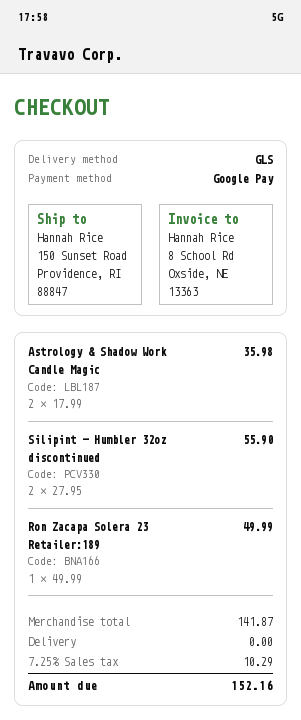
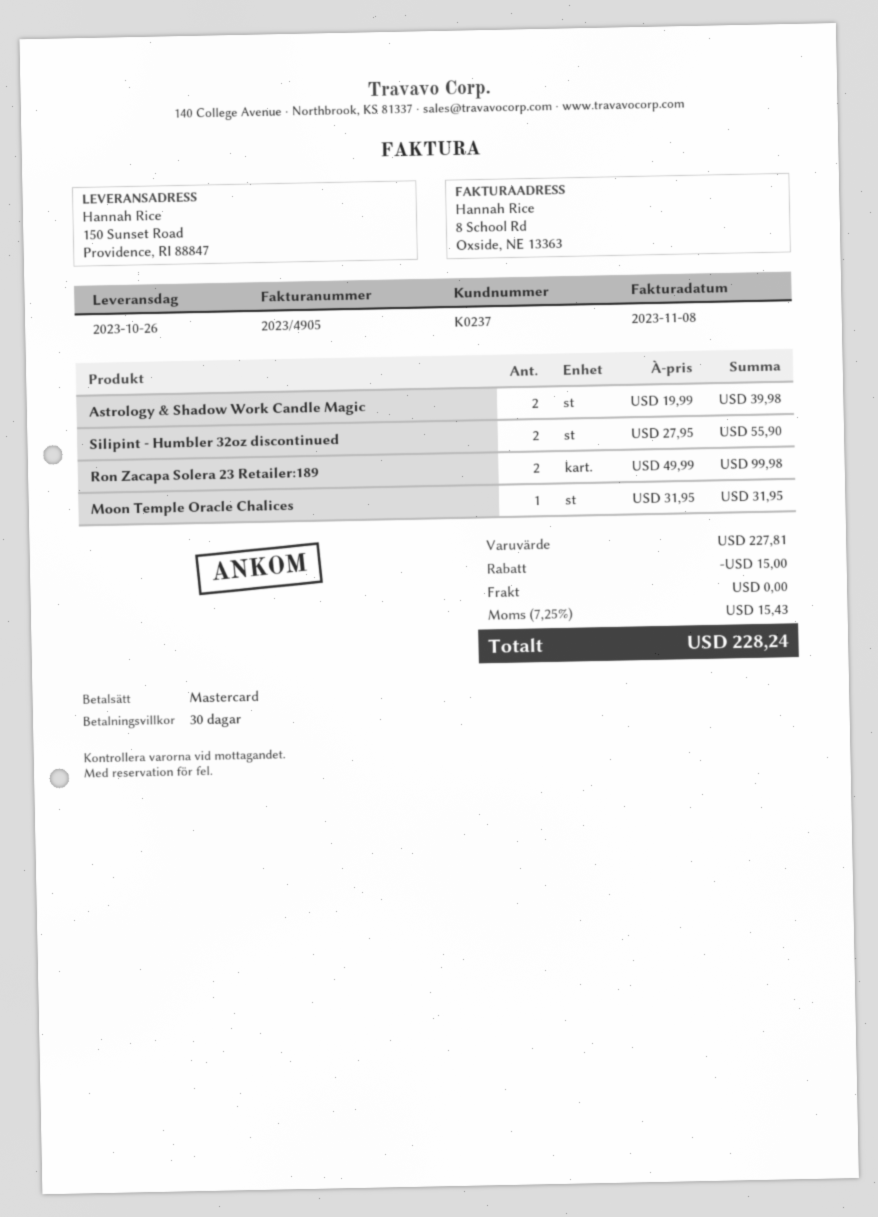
payment method: Google Pay -> Mastercard
Astrology & Shadow Work Candle Magic: 2 x 17.99 = 35.98 -> 2 x 19.99 = 39.98
Ron Zacapa Solera 23 Retailer:189: 1 x 49.99 = 49.99 -> 2 x 49.99 = 99.98
Moon Temple Oracle Chalices: none -> 1 x 31.95 = 31.95
subtotal: 141.87 -> 227.81
discount: none -> 15.00
tax: 7.25% = 10.29 -> 7.25% = 15.43
total: 152.16 -> 228.24

